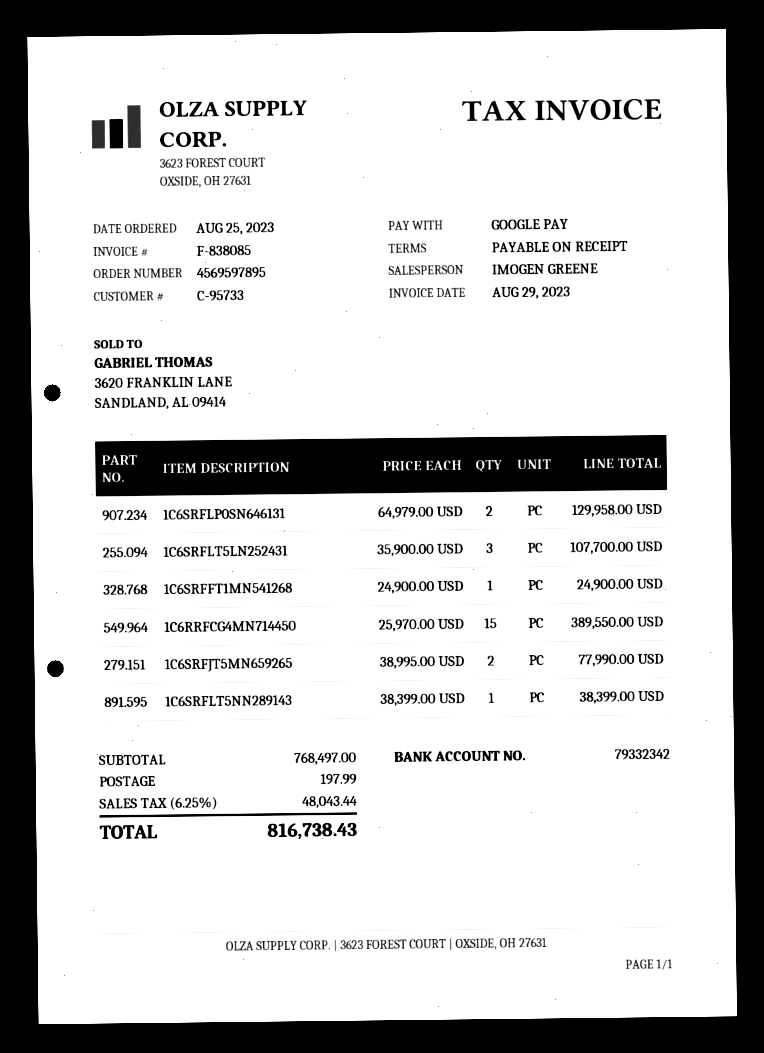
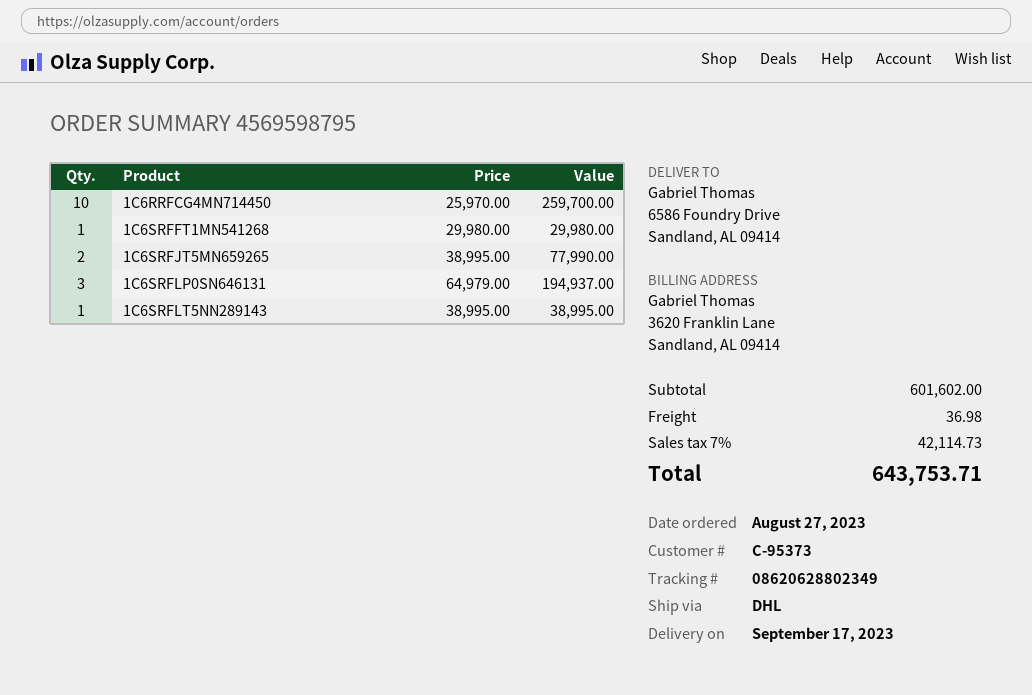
order number: 4569597895 -> 4569598795
order date: 2023-08-25 -> 2023-08-27
customer number: C-95733 -> C-95373
1C6SRFLP0SN646131: 2 x 64979.00 = 129958.00 -> 3 x 64979.00 = 194937.00
1C6SRFLT5LN252431: 3 x 35900.00 = 107700.00 -> none
1C6SRFFT1MN541268: 1 x 24900.00 = 24900.00 -> 1 x 29980.00 = 29980.00
1C6RRFCG4MN714450: 15 x 25970.00 = 389550.00 -> 10 x 25970.00 = 259700.00
1C6SRFLT5NN289143: 1 x 38399.00 = 38399.00 -> 1 x 38995.00 = 38995.00
subtotal: 768497.00 -> 601602.00
shipping: 197.99 -> 36.98
tax: 6.25% = 48043.44 -> 7% = 42114.73
total: 816738.43 -> 643753.71

